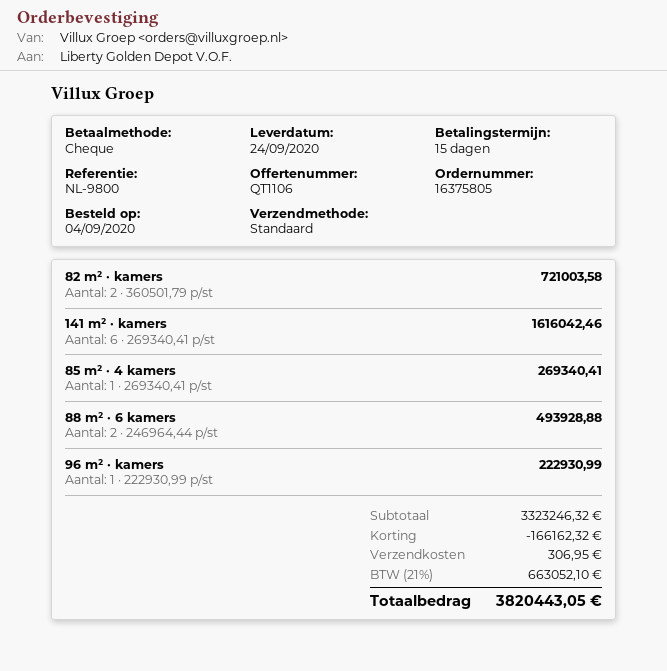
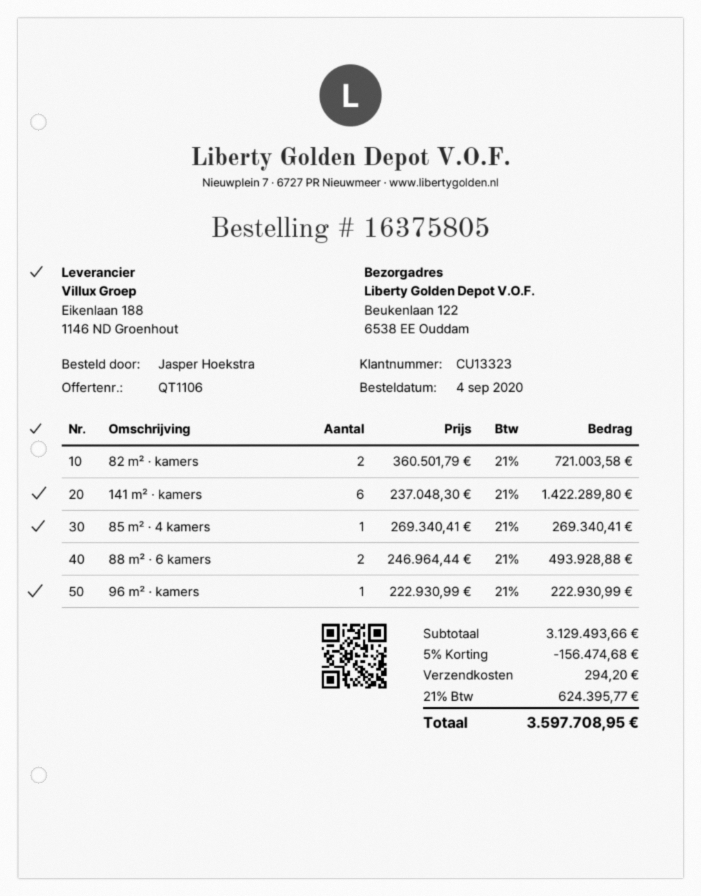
141 m² · kamers: 6 x 269340.41 = 1616042.46 -> 6 x 237048.30 = 1422289.80
subtotal: 3323246.32 -> 3129493.66
discount: 166162.32 -> 156474.68
shipping: 306.95 -> 294.20
tax: 21% = 663052.10 -> 21% = 624395.77
total: 3820443.05 -> 3597708.95

